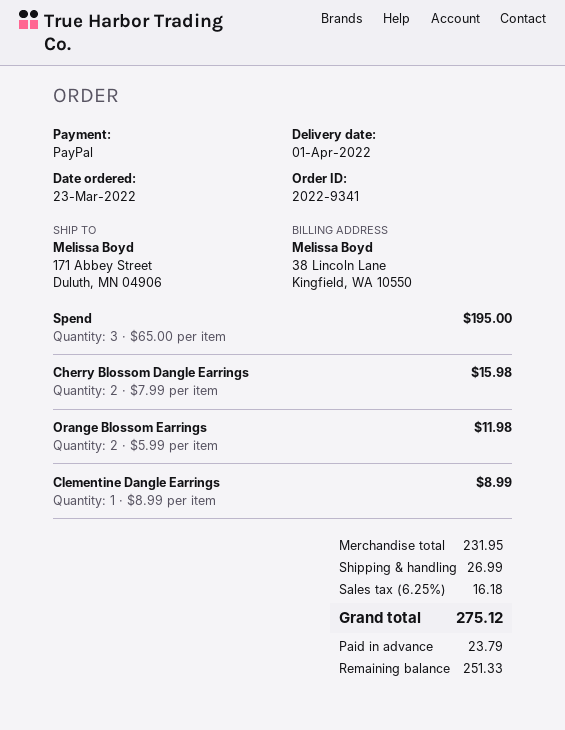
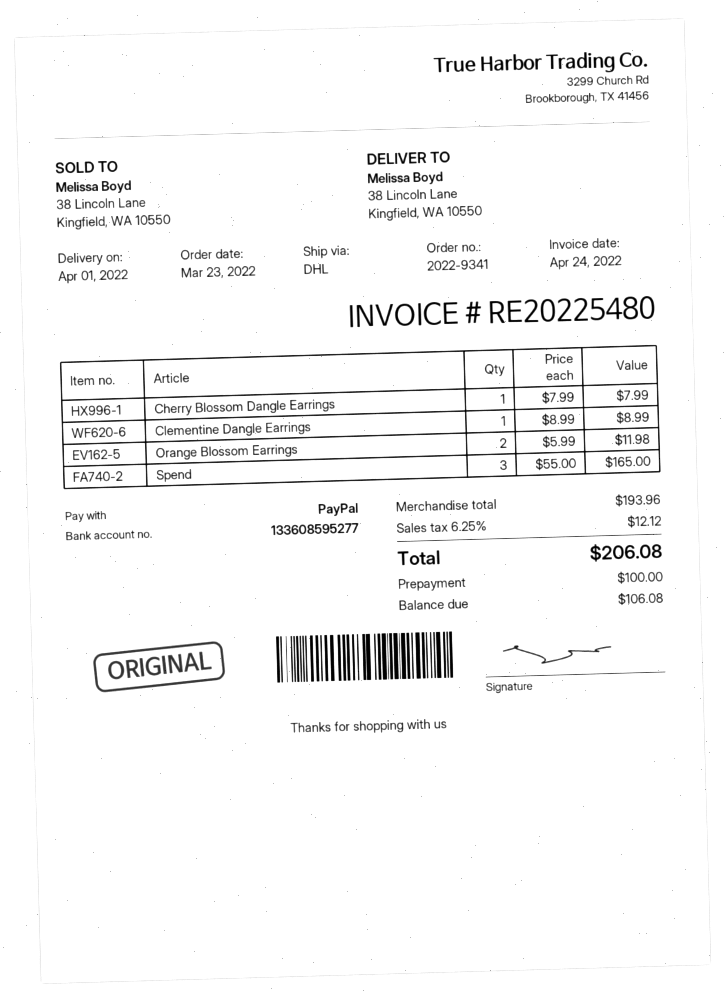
ship to: 171 Abbey Street, Duluth, MN 04906 -> 38 Lincoln Lane, Kingfield, WA 10550
Spend: 3 x 65.00 = 195.00 -> 3 x 55.00 = 165.00
Cherry Blossom Dangle Earrings: 2 x 7.99 = 15.98 -> 1 x 7.99 = 7.99
subtotal: 231.95 -> 193.96
shipping: 26.99 -> none
tax: 6.25% = 16.18 -> 6.25% = 12.12
total: 275.12 -> 206.08
deposit: 23.79 -> 100.00
balance: 251.33 -> 106.08

